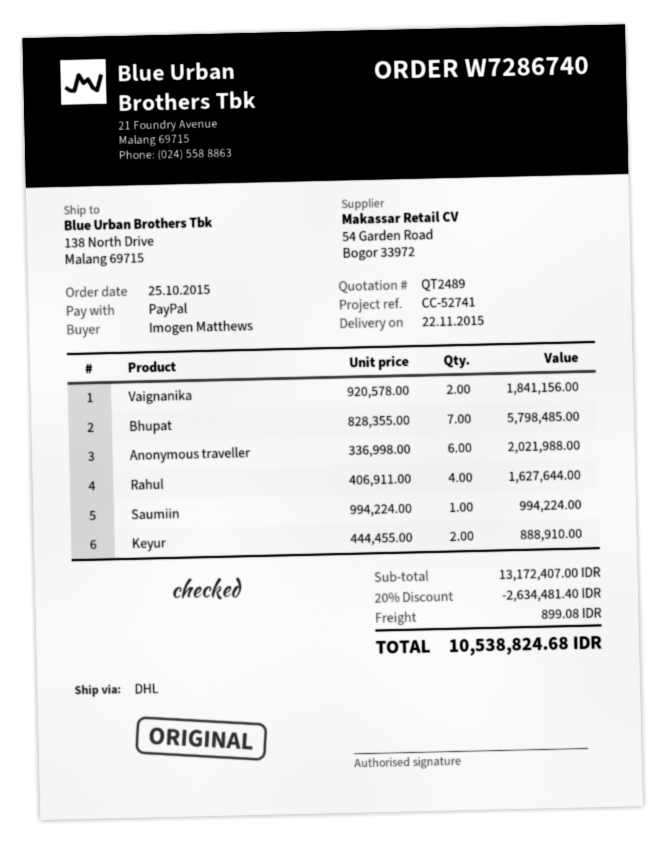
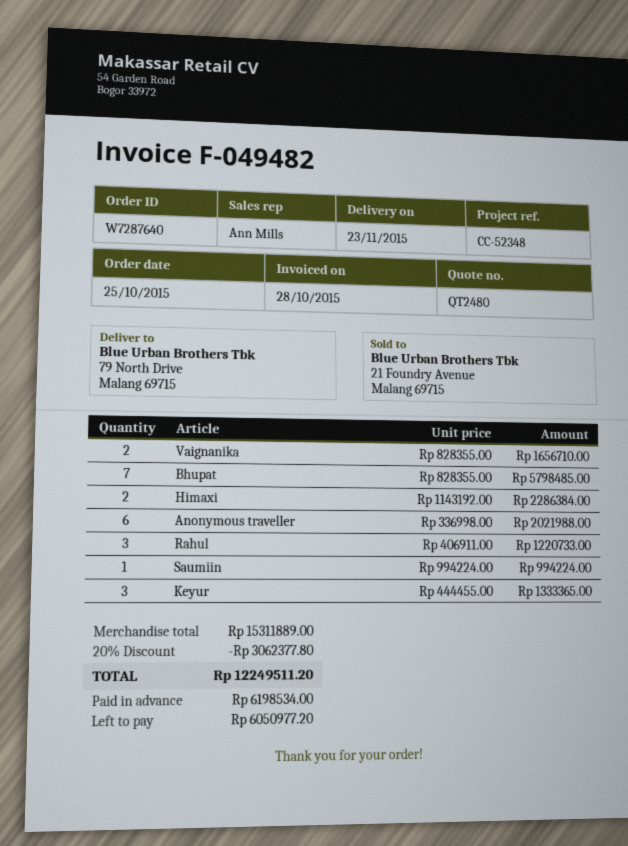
quote number: QT2489 -> QT2480
order number: W7286740 -> W7287640
delivery date: 2015-11-22 -> 2015-11-23
reference: CC-52741 -> CC-52348
ship to: 138 North Drive, Malang 69715 -> 79 North Drive, Malang 69715
Vaignanika: 2 x 920578.00 = 1841156.00 -> 2 x 828355.00 = 1656710.00
Rahul: 4 x 406911.00 = 1627644.00 -> 3 x 406911.00 = 1220733.00
Keyur: 2 x 444455.00 = 888910.00 -> 3 x 444455.00 = 1333365.00
Himaxi: none -> 2 x 1143192.00 = 2286384.00
subtotal: 13172407.00 -> 15311889.00
discount: 20% = 2634481.40 -> 20% = 3062377.80
shipping: 899.08 -> none
total: 10538824.68 -> 12249511.20

